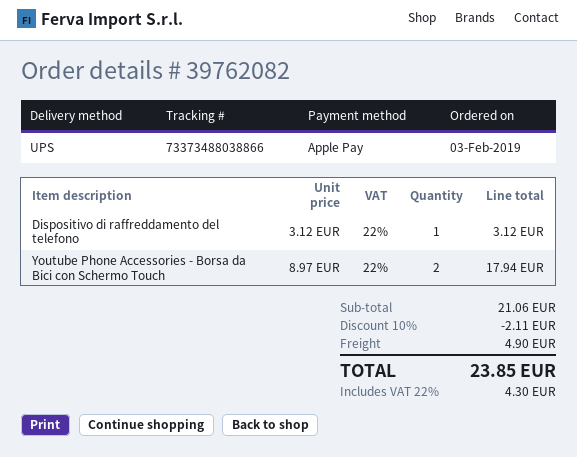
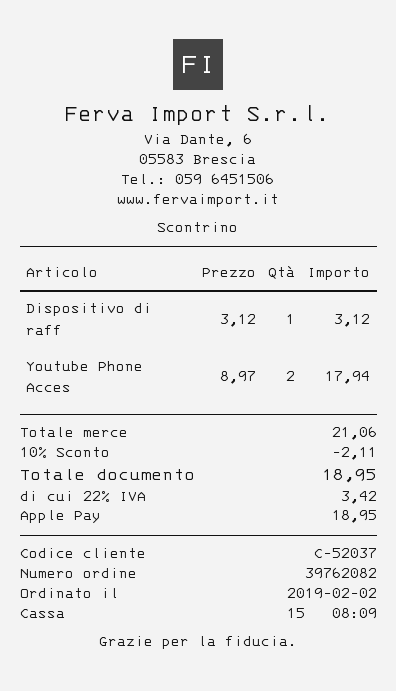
order date: 2019-02-03 -> 2019-02-02
shipping: 4.90 -> none
tax: 22% = 4.30 -> 22% = 3.42
total: 23.85 -> 18.95

